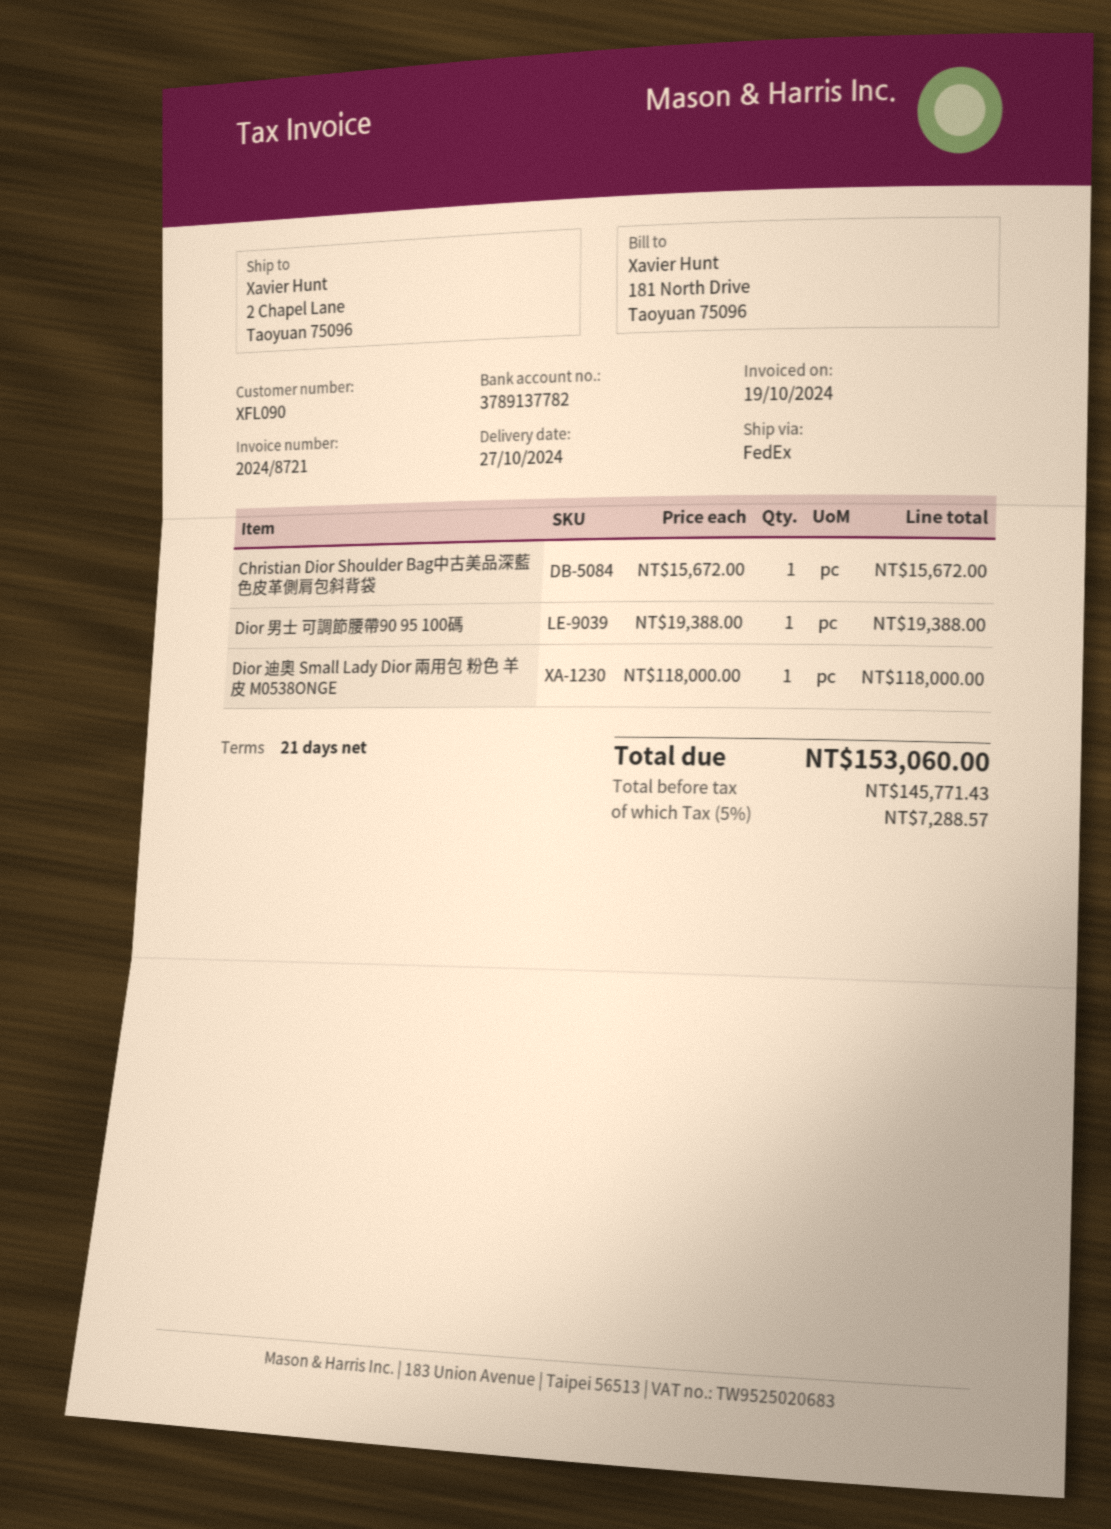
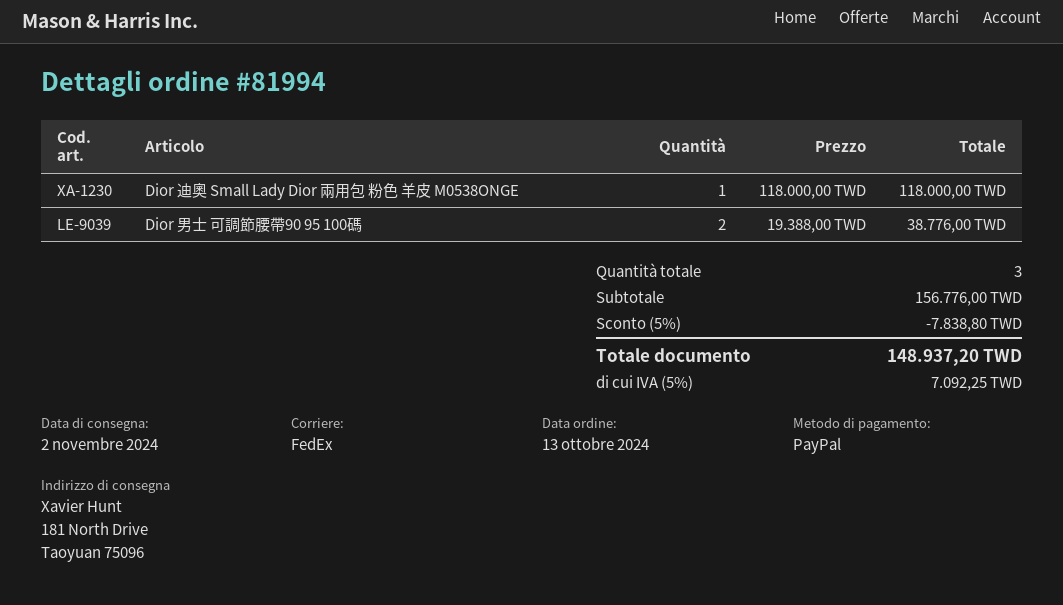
delivery date: 2024-10-27 -> 2024-11-02
ship to: 2 Chapel Lane, Taoyuan 75096 -> 181 North Drive, Taoyuan 75096
Christian Dior Shoulder Bag中古美品深藍色皮革側肩包斜背袋: 1 x 15672.00 = 15672.00 -> none
Dior 男士 可調節腰帶90 95 100碼: 1 x 19388.00 = 19388.00 -> 2 x 19388.00 = 38776.00
discount: none -> 5% = 7838.80
tax: 5% = 7288.57 -> 5% = 7092.25
total: 153060.00 -> 148937.20

